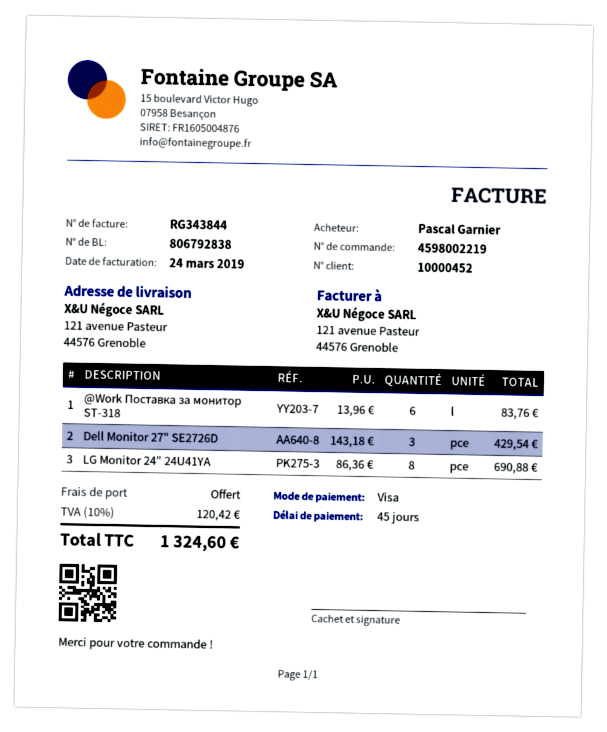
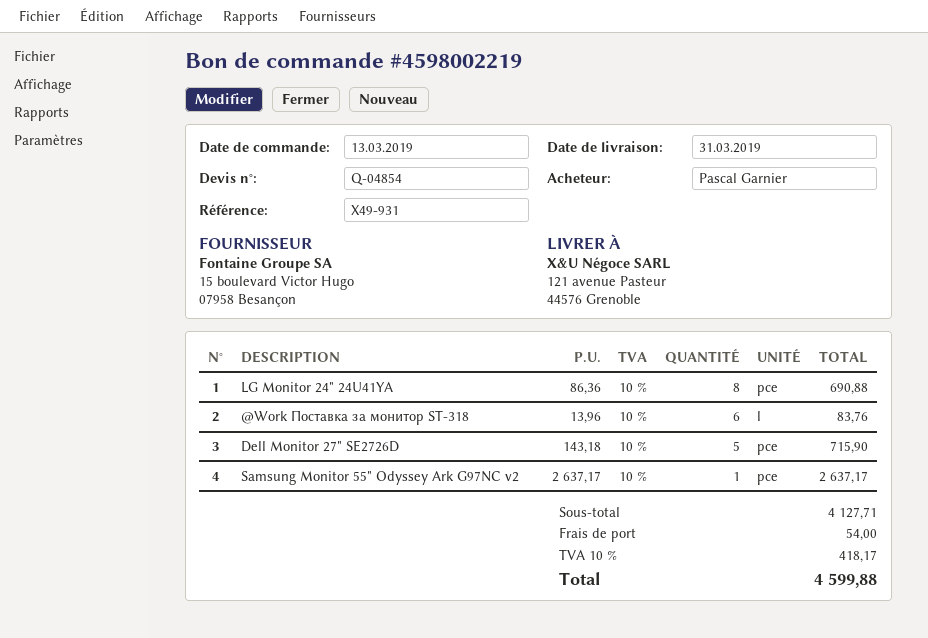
Dell Monitor 27" SE2726D: 3 x 143.18 = 429.54 -> 5 x 143.18 = 715.90
Samsung Monitor 55" Odyssey Ark G97NC v2: none -> 1 x 2637.17 = 2637.17
shipping: 0.00 -> 54.00
tax: 10% = 120.42 -> 10% = 418.17
total: 1324.60 -> 4599.88

